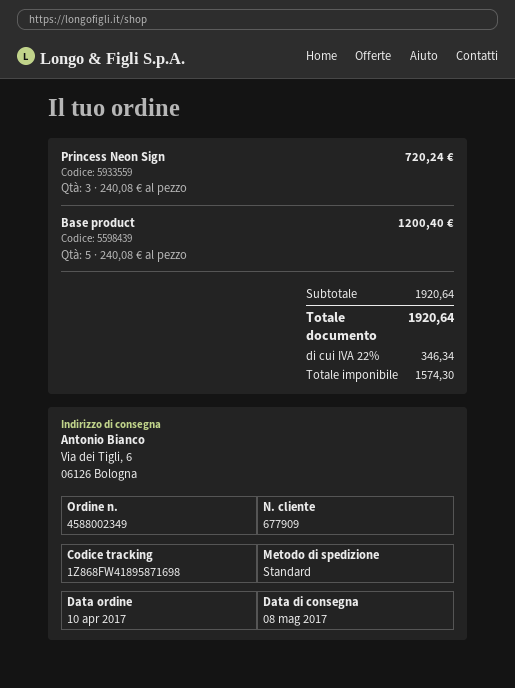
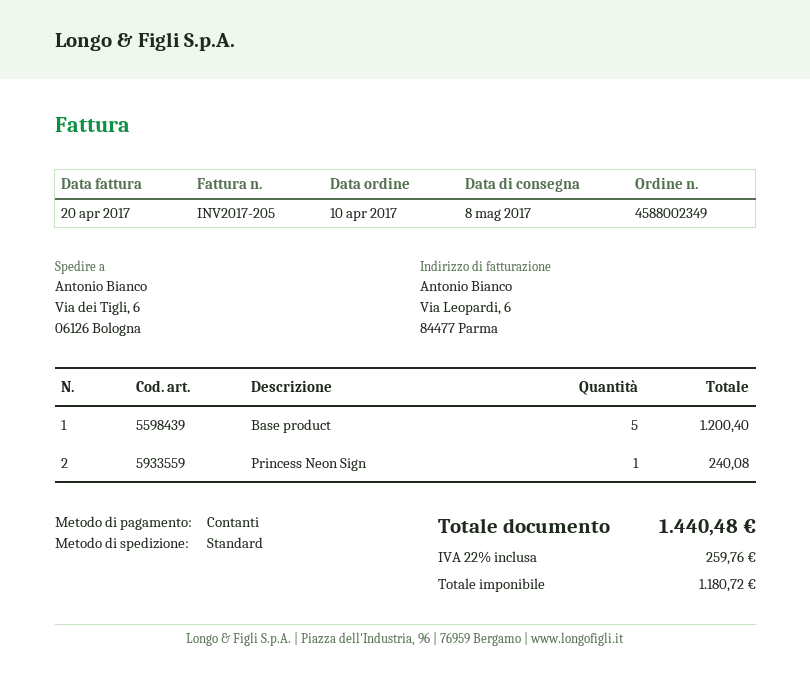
Princess Neon Sign: 3 for 720.24 -> 1 for 240.08
net: 1574.30 -> 1180.72
tax: 22% = 346.34 -> 22% = 259.76
total: 1920.64 -> 1440.48

